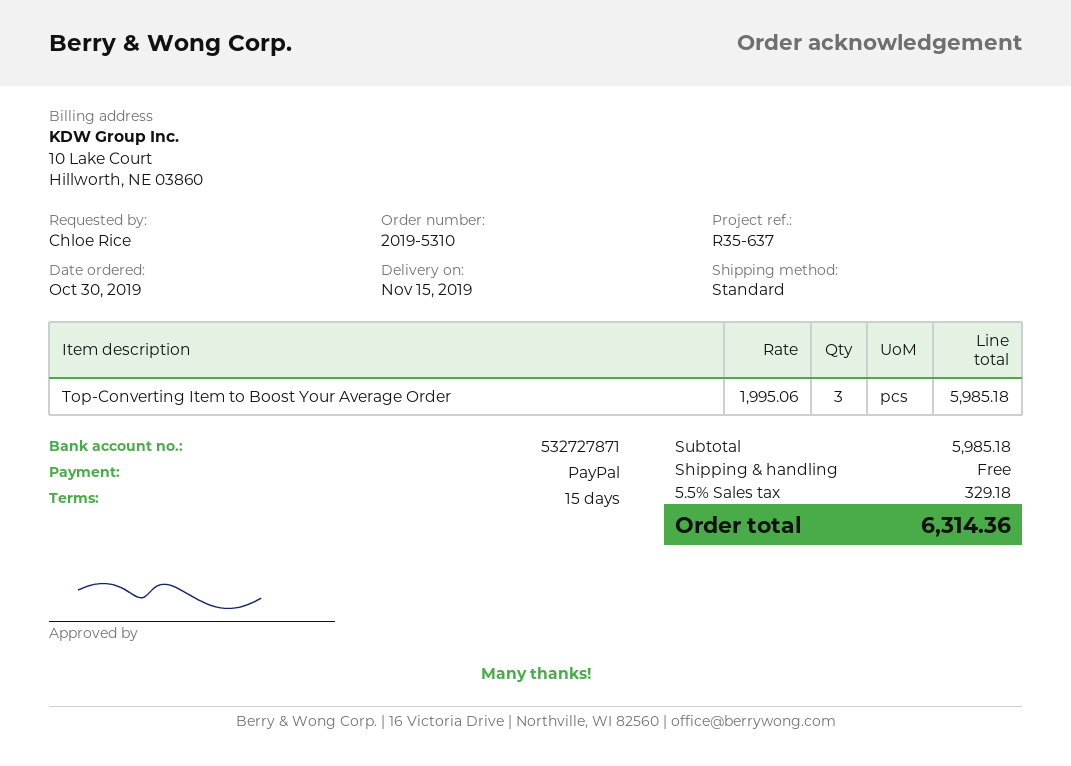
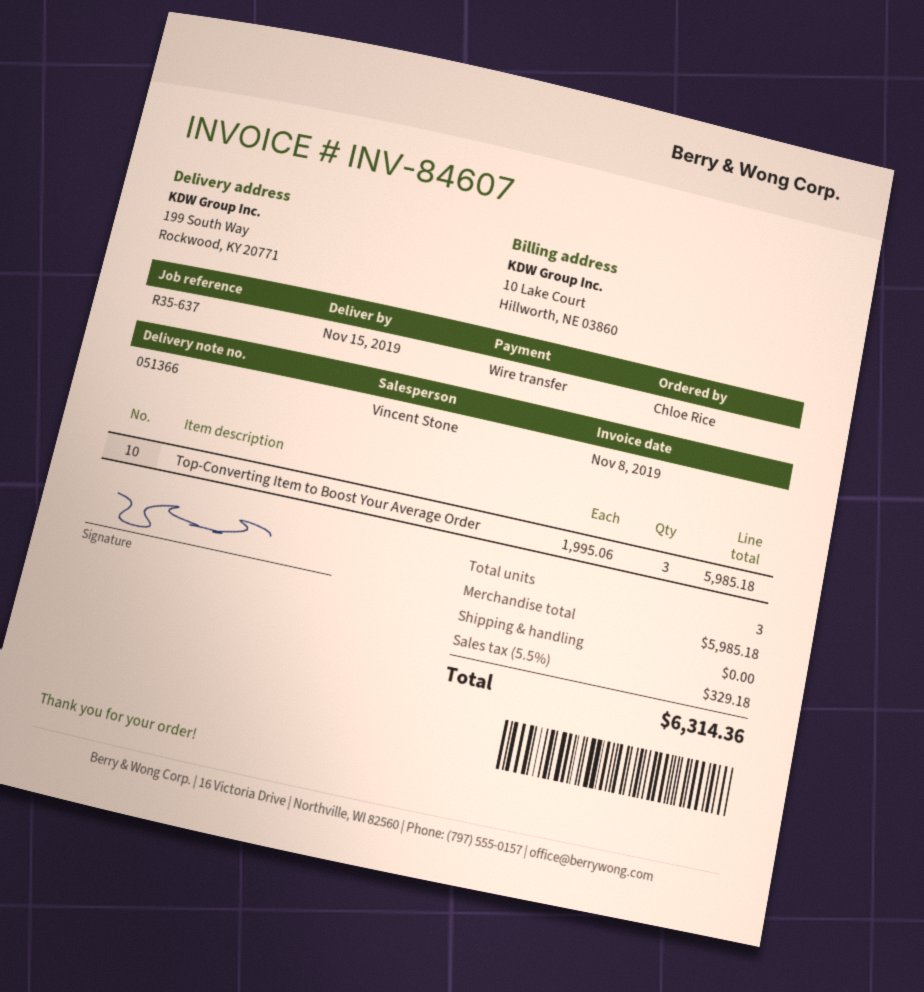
payment method: PayPal -> bank transfer

